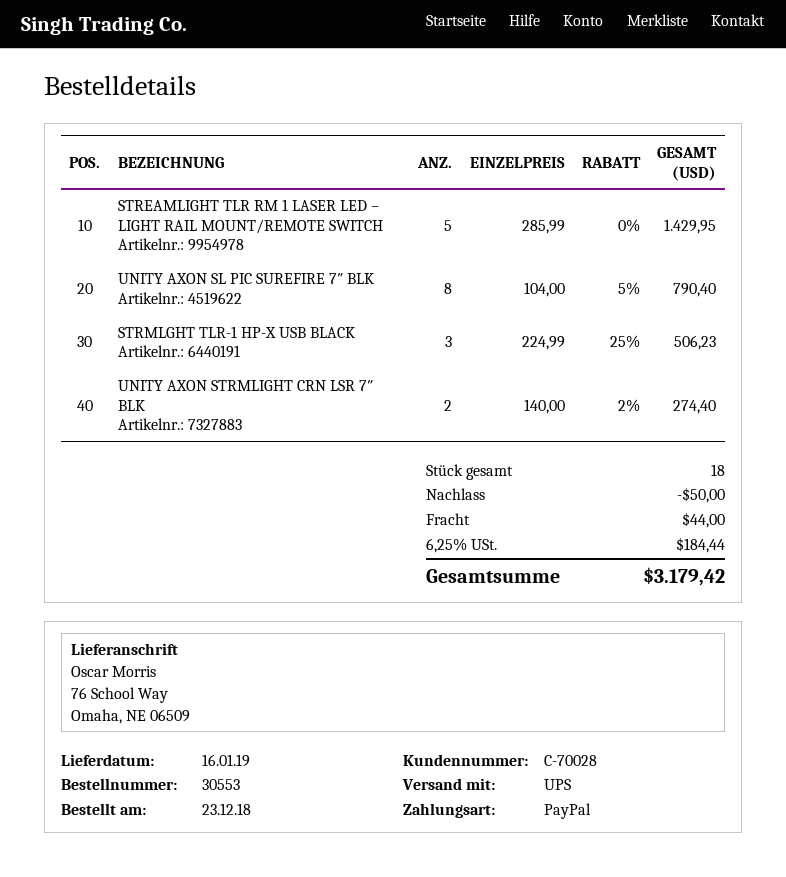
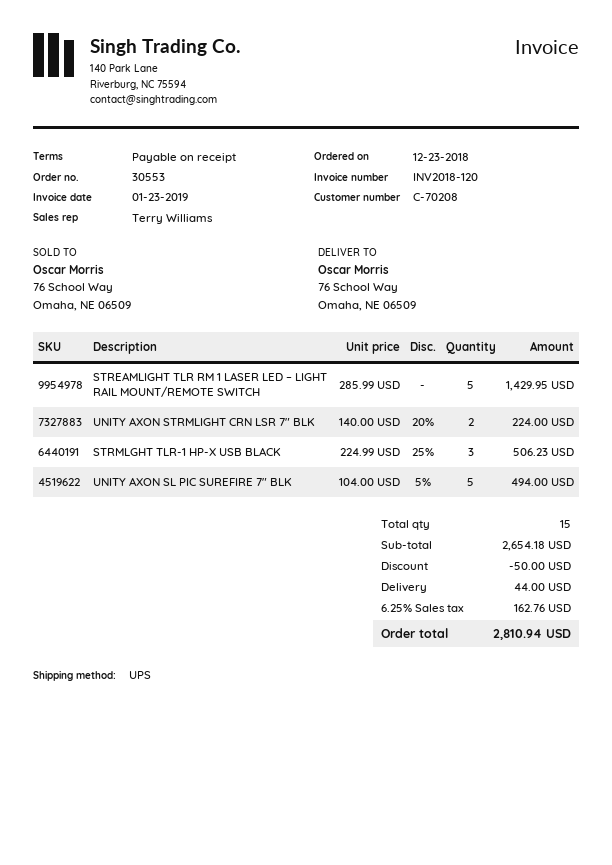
customer number: C-70028 -> C-70208
UNITY AXON SL PIC SUREFIRE 7″ BLK: 8 x 104.00 - 5% = 790.40 -> 5 x 104.00 - 5% = 494.00
UNITY AXON STRMLIGHT CRN LSR 7″ BLK: 2 x 140.00 - 2% = 274.40 -> 2 x 140.00 - 20% = 224.00
total quantity: 18 -> 15
tax: 6.25% = 184.44 -> 6.25% = 162.76
total: 3179.42 -> 2810.94

